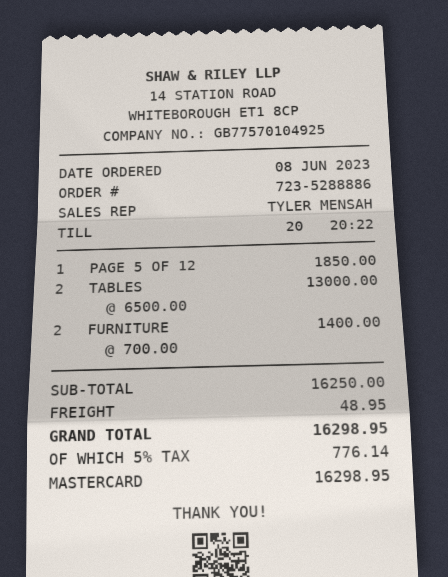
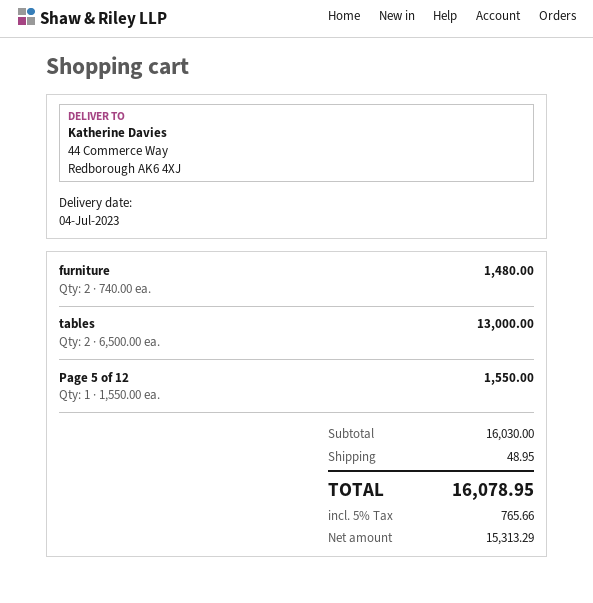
PAGE 5 OF 12: 1 x 1850.00 = 1850.00 -> 1 x 1550.00 = 1550.00
FURNITURE: 2 x 700.00 = 1400.00 -> 2 x 740.00 = 1480.00
subtotal: 16250.00 -> 16030.00
tax: 5% = 776.14 -> 5% = 765.66
total: 16298.95 -> 16078.95

